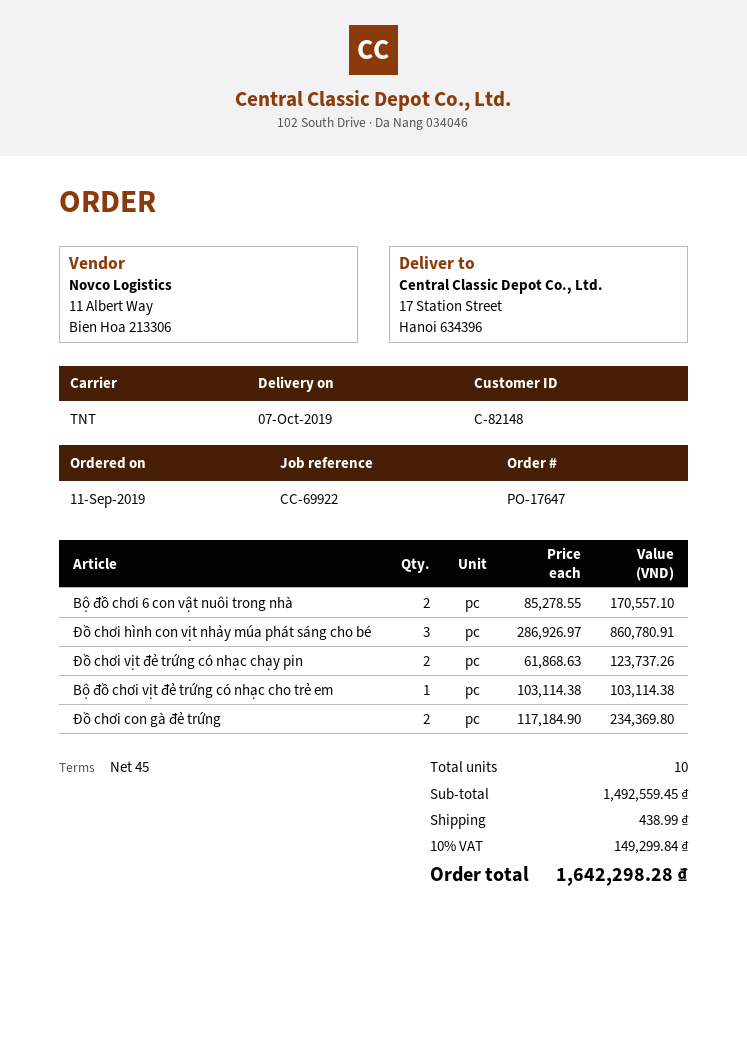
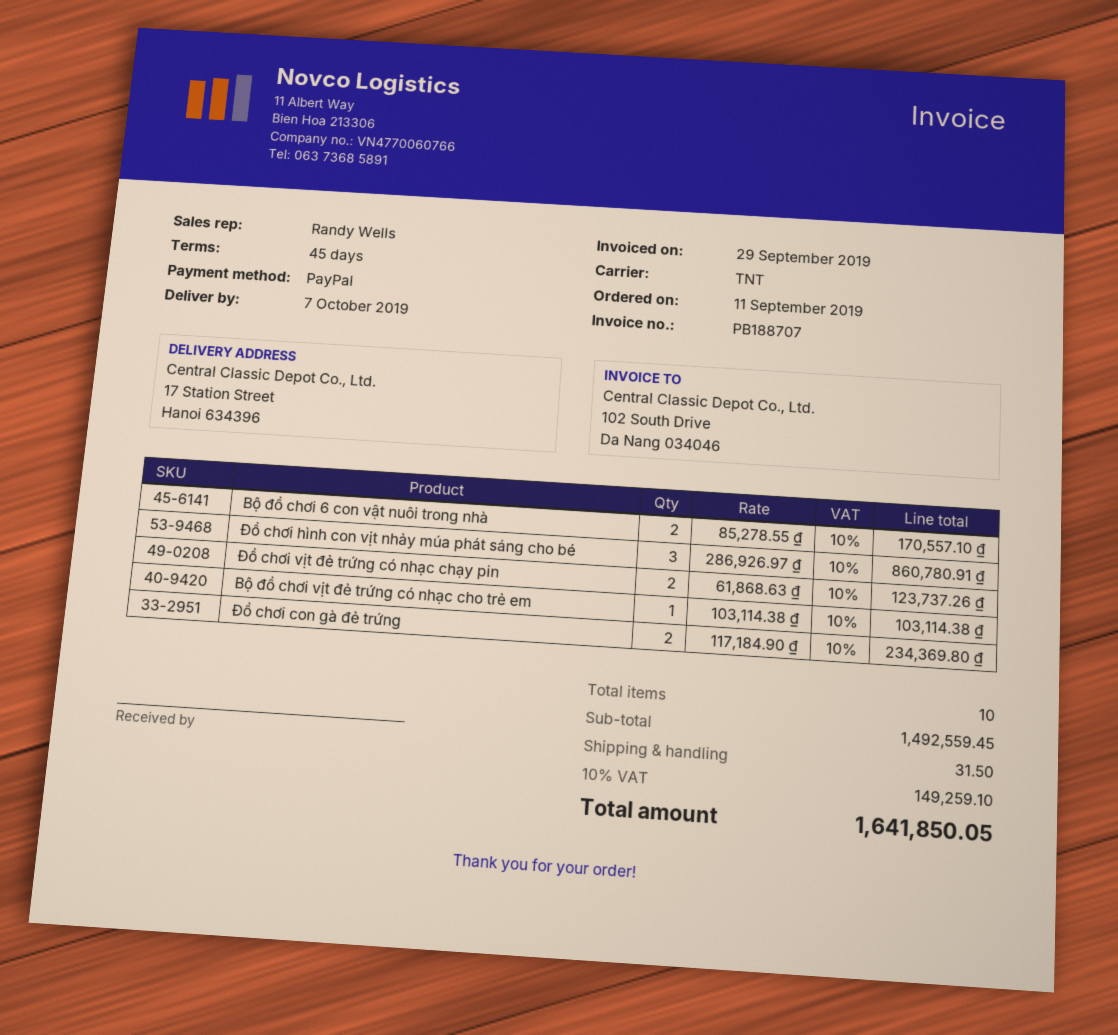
shipping: 438.99 -> 31.50
tax: 10% = 149299.84 -> 10% = 149259.10
total: 1642298.28 -> 1641850.05

